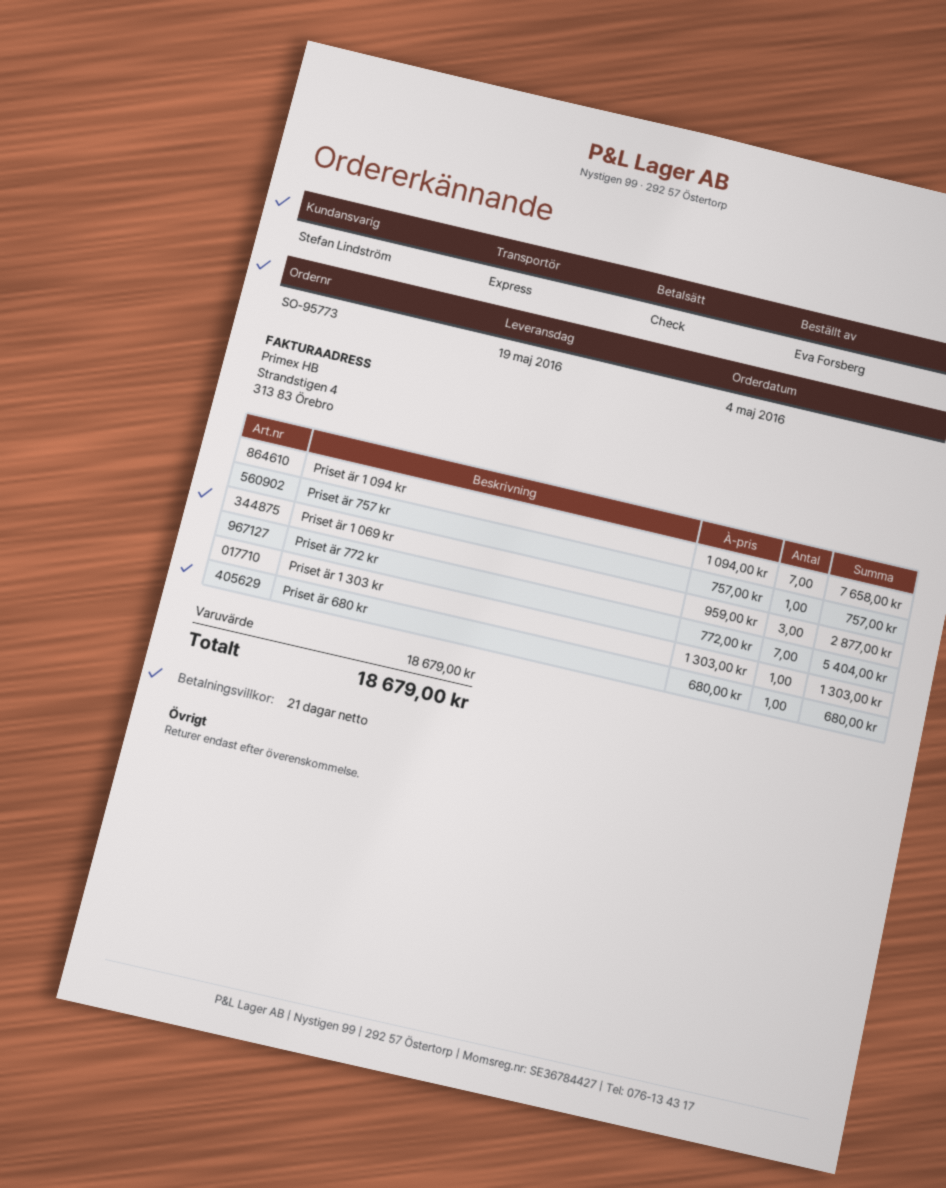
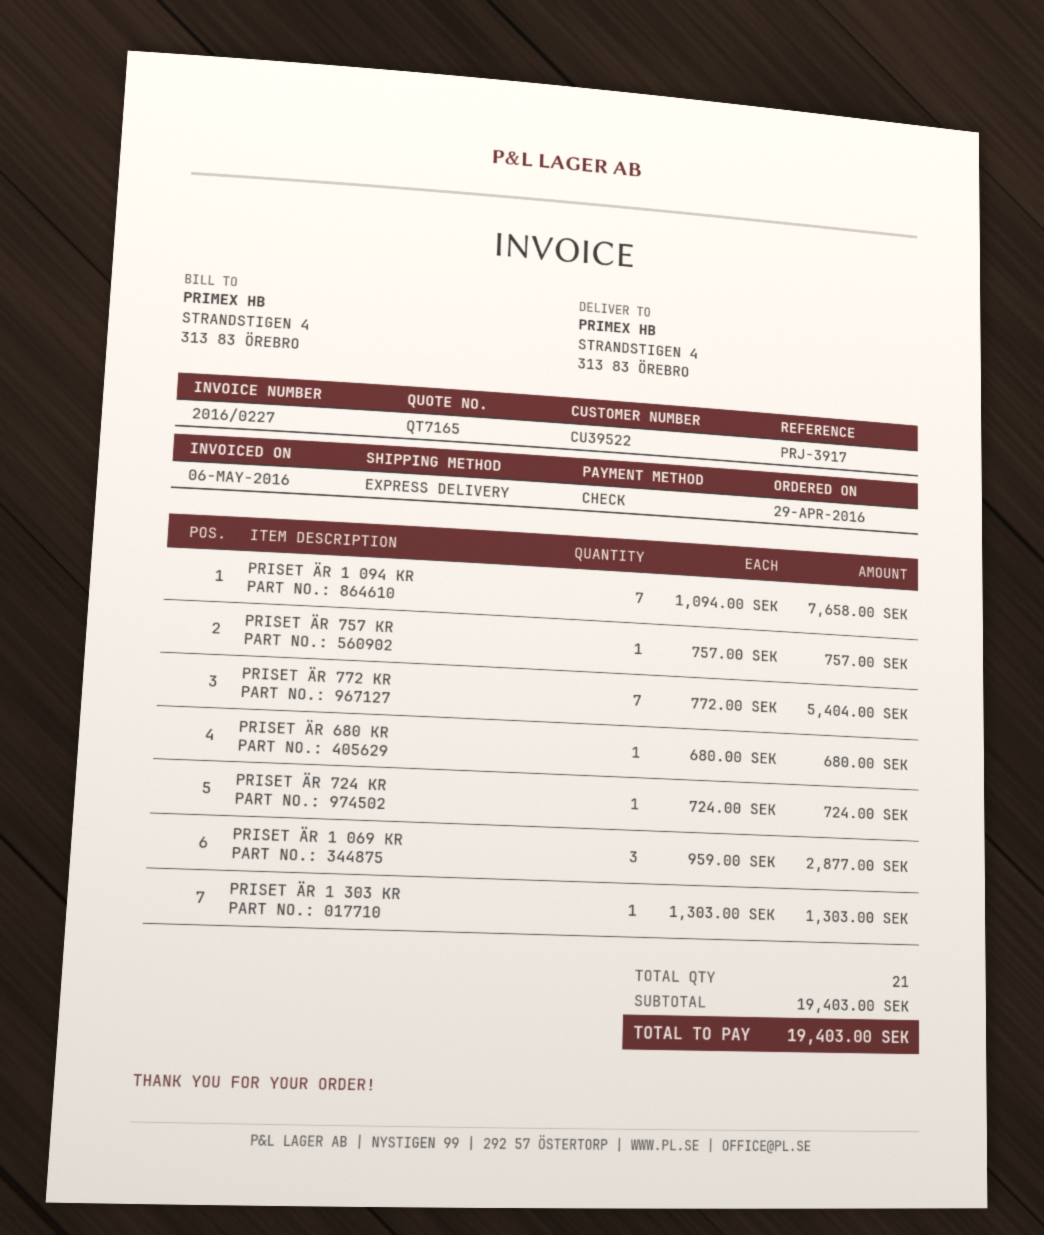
order date: 2016-05-04 -> 2016-04-29
PRISET ÄR 724 KR: none -> 1 x 724.00 = 724.00
subtotal: 18679.00 -> 19403.00
total: 18679.00 -> 19403.00

